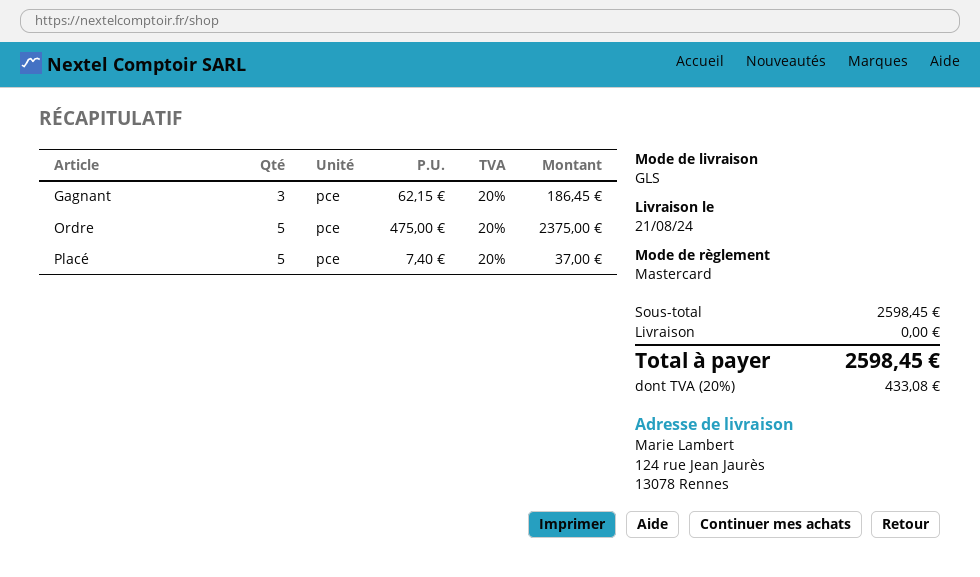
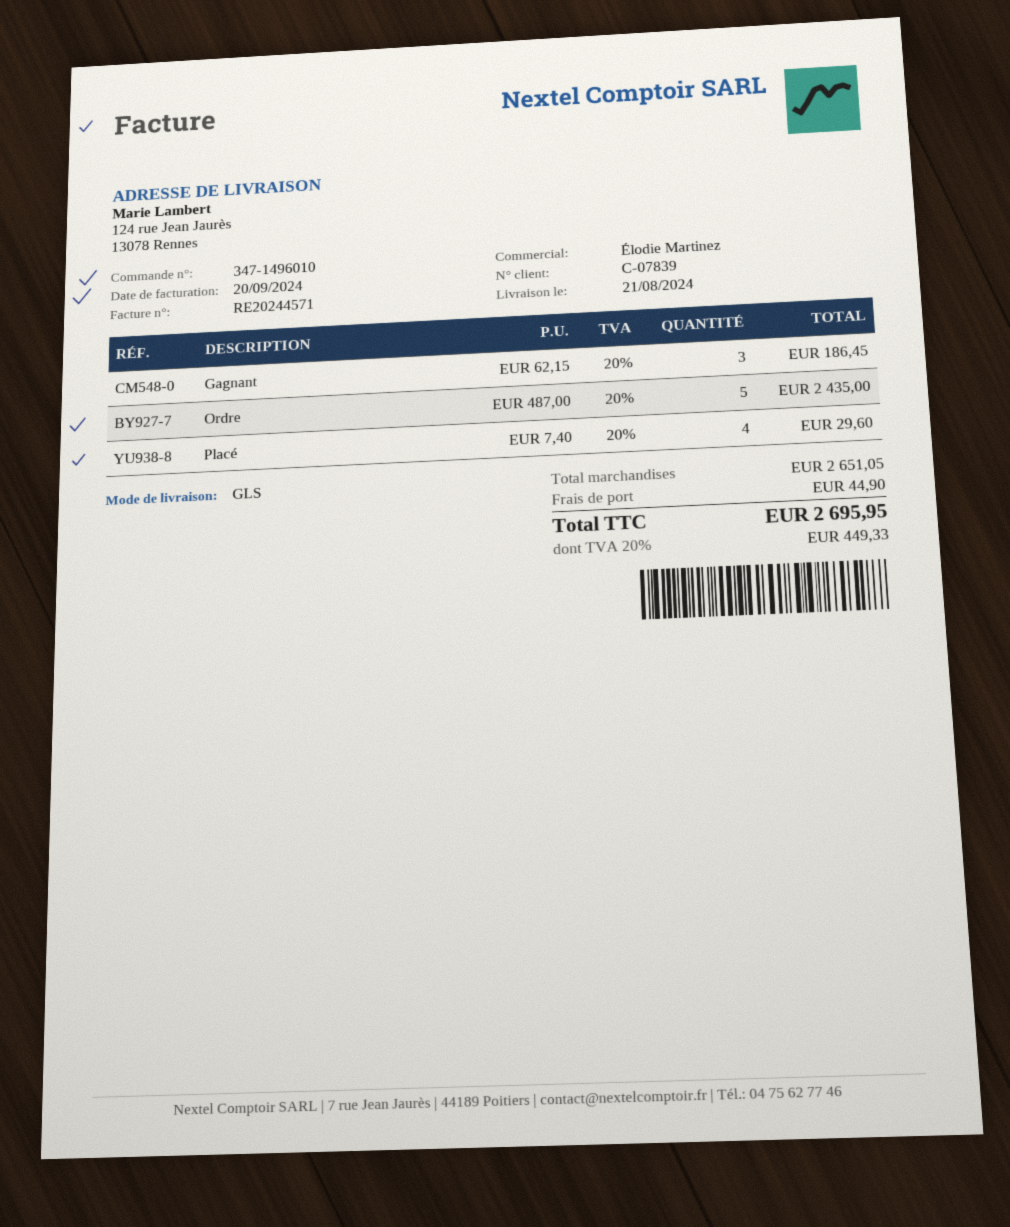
Ordre: 5 x 475.00 = 2375.00 -> 5 x 487.00 = 2435.00
Placé: 5 x 7.40 = 37.00 -> 4 x 7.40 = 29.60
subtotal: 2598.45 -> 2651.05
shipping: 0.00 -> 44.90
tax: 20% = 433.08 -> 20% = 449.33
total: 2598.45 -> 2695.95

